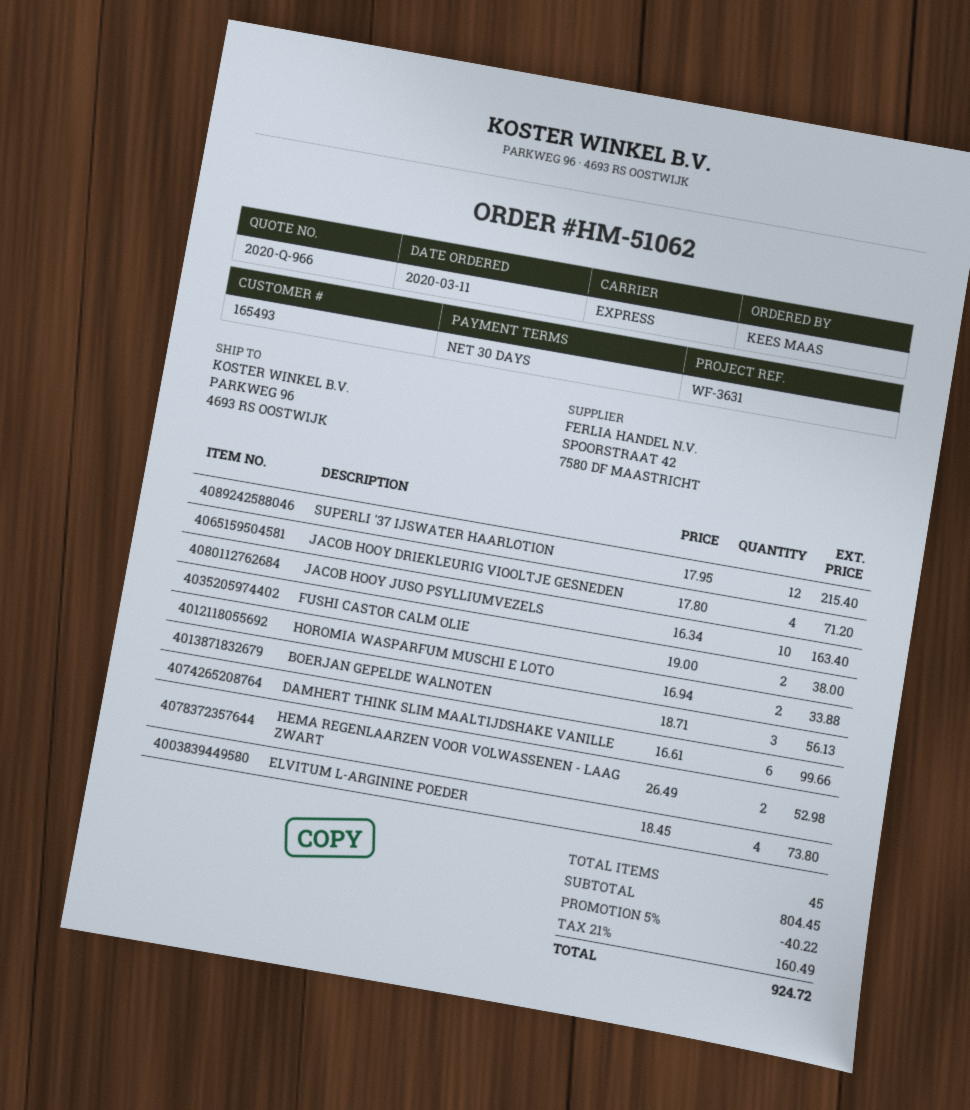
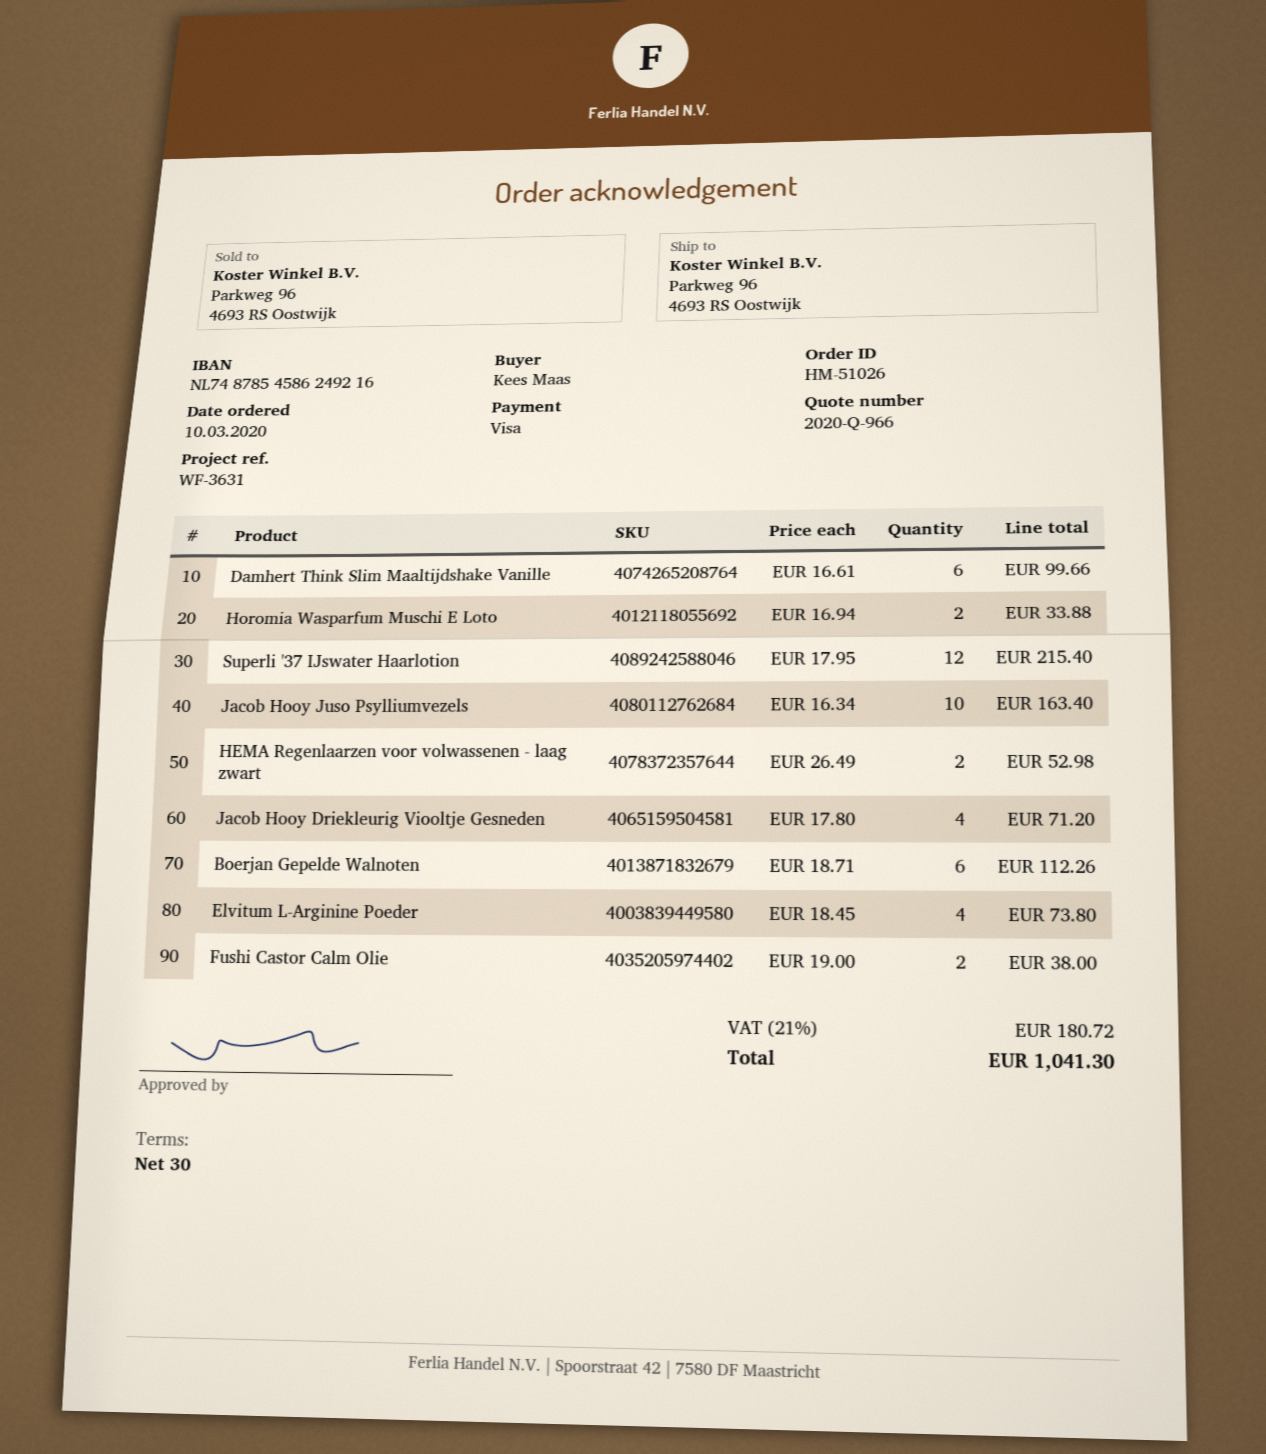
order number: HM-51062 -> HM-51026
order date: 2020-03-11 -> 2020-03-10
BOERJAN GEPELDE WALNOTEN: 3 x 18.71 = 56.13 -> 6 x 18.71 = 112.26
discount: 5% = 40.22 -> none
tax: 21% = 160.49 -> 21% = 180.72
total: 924.72 -> 1041.30

